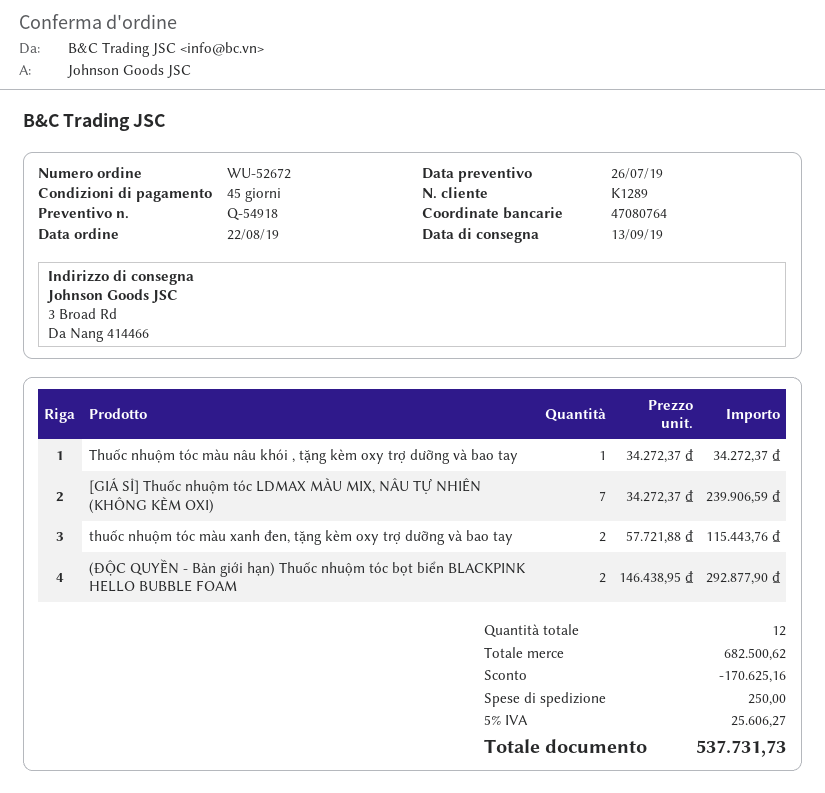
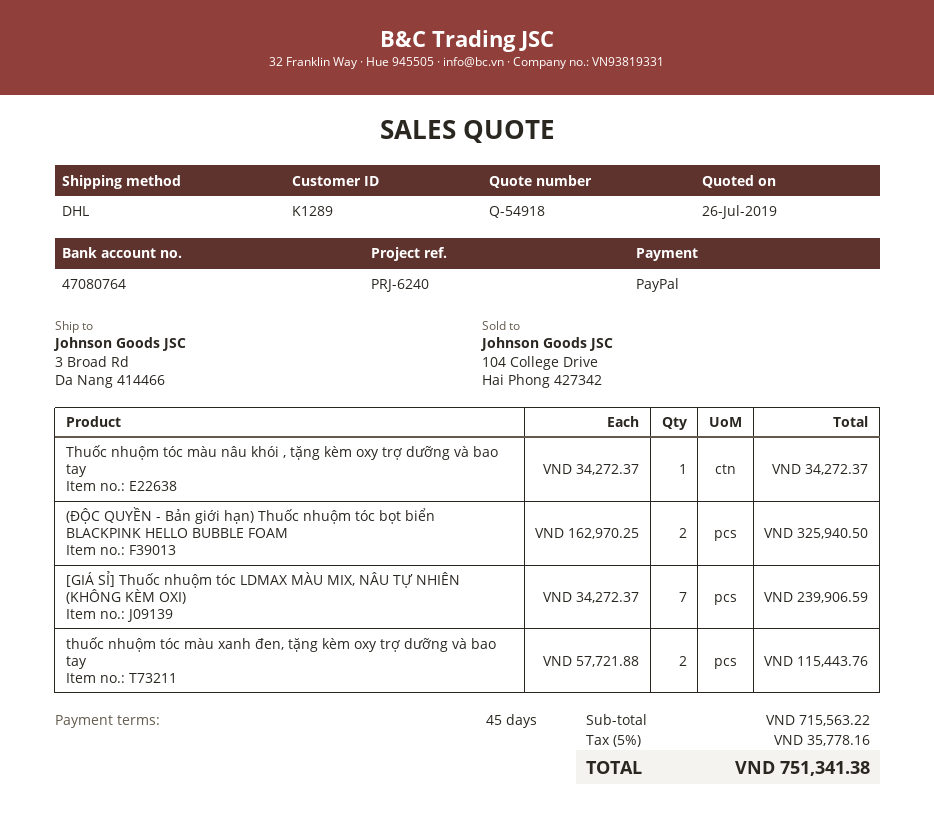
(ĐỘC QUYỀN - Bản giới hạn) Thuốc nhuộm tóc bọt biển BLACKPINK HELLO BUBBLE FOAM: 2 x 146438.95 = 292877.90 -> 2 x 162970.25 = 325940.50
subtotal: 682500.62 -> 715563.22
discount: 170625.16 -> none
shipping: 250.00 -> none
tax: 5% = 25606.27 -> 5% = 35778.16
total: 537731.73 -> 751341.38

